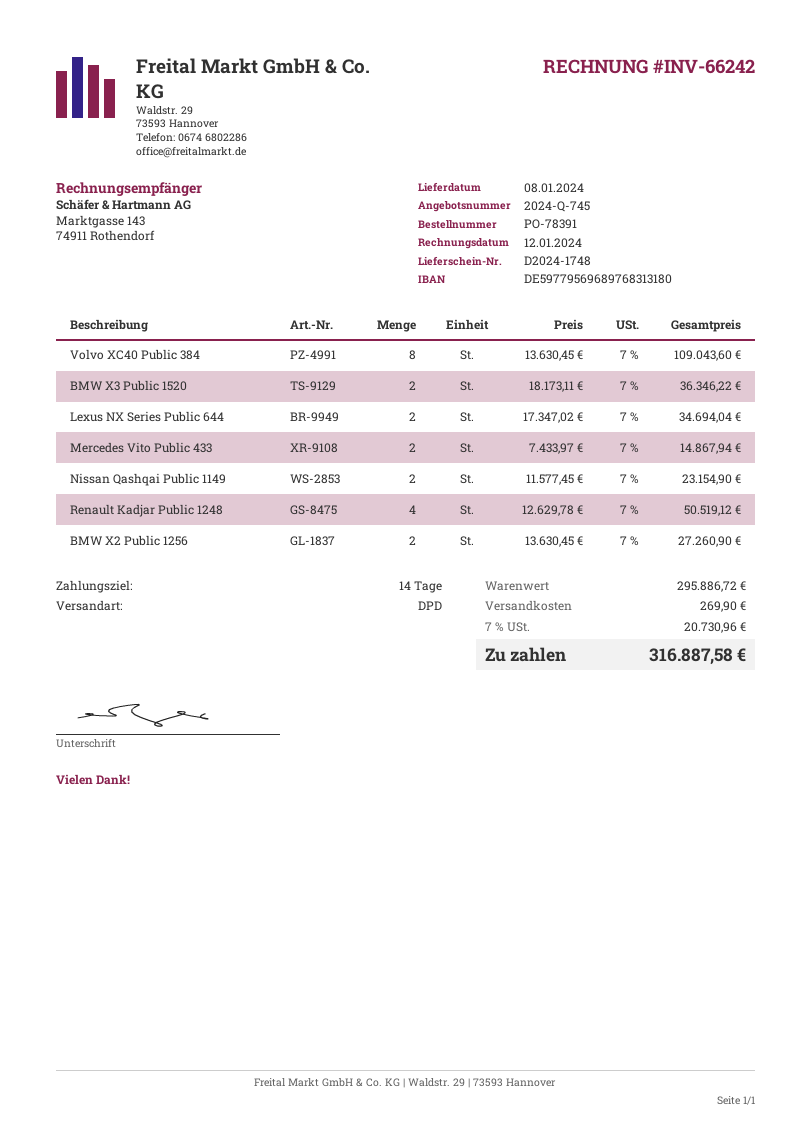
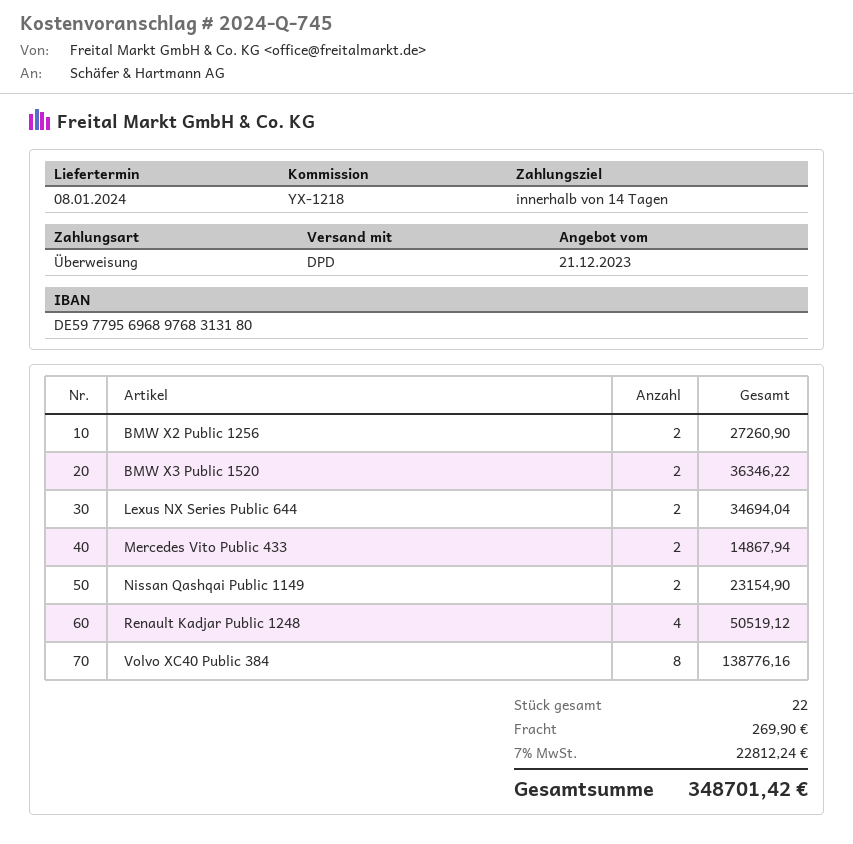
Volvo XC40 Public 384: 8 for 109043.60 -> 8 for 138776.16
tax: 7% = 20730.96 -> 7% = 22812.24
total: 316887.58 -> 348701.42

